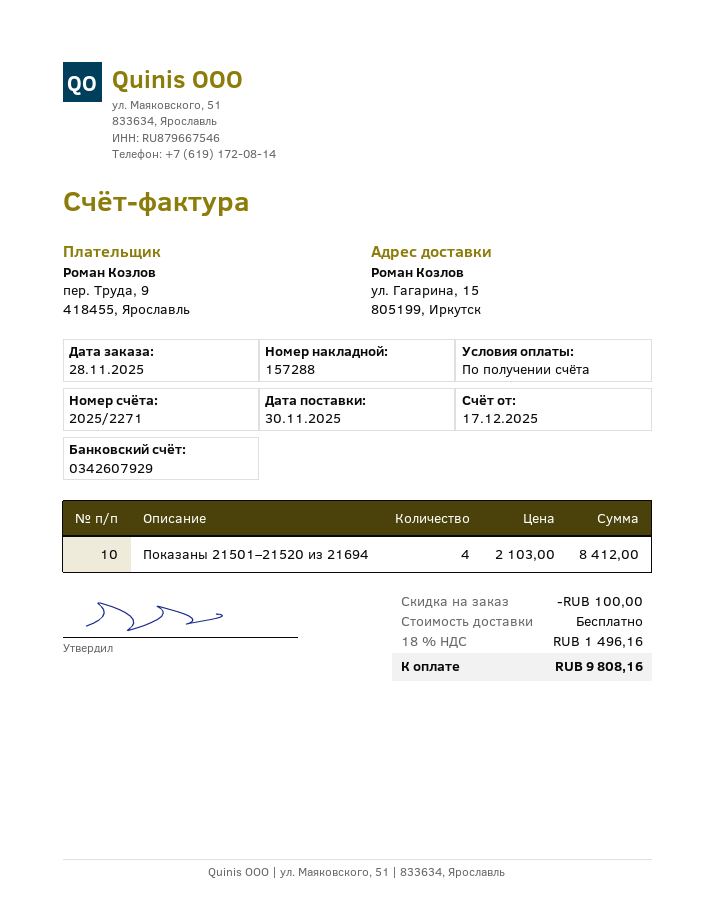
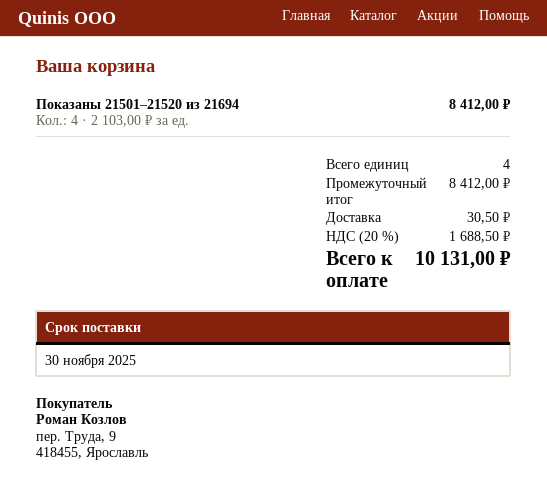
discount: 100.00 -> none
shipping: 0.00 -> 30.50
tax: 18% = 1496.16 -> 20% = 1688.50
total: 9808.16 -> 10131.00

